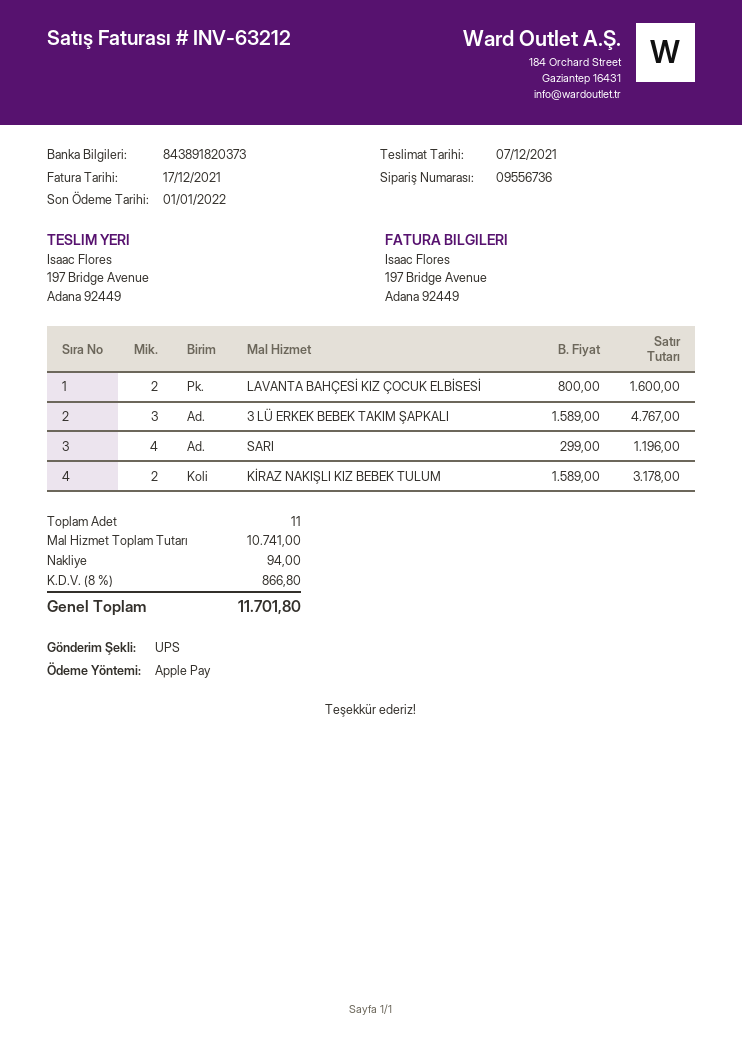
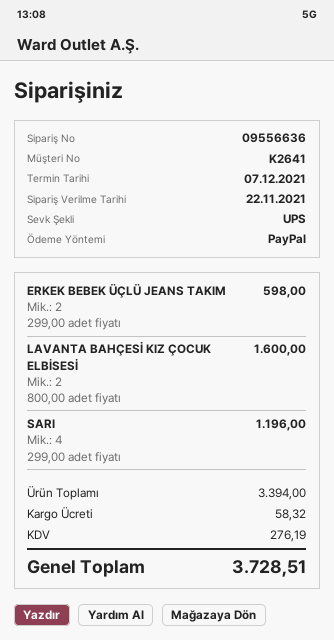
order number: 09556736 -> 09556636
payment method: Apple Pay -> PayPal
3 LÜ ERKEK BEBEK TAKIM ŞAPKALI: 3 x 1589.00 = 4767.00 -> none
KİRAZ NAKIŞLI KIZ BEBEK TULUM: 2 x 1589.00 = 3178.00 -> none
ERKEK BEBEK ÜÇLÜ JEANS TAKIM: none -> 2 x 299.00 = 598.00
subtotal: 10741.00 -> 3394.00
shipping: 94.00 -> 58.32
tax: 866.80 -> 276.19
total: 11701.80 -> 3728.51

